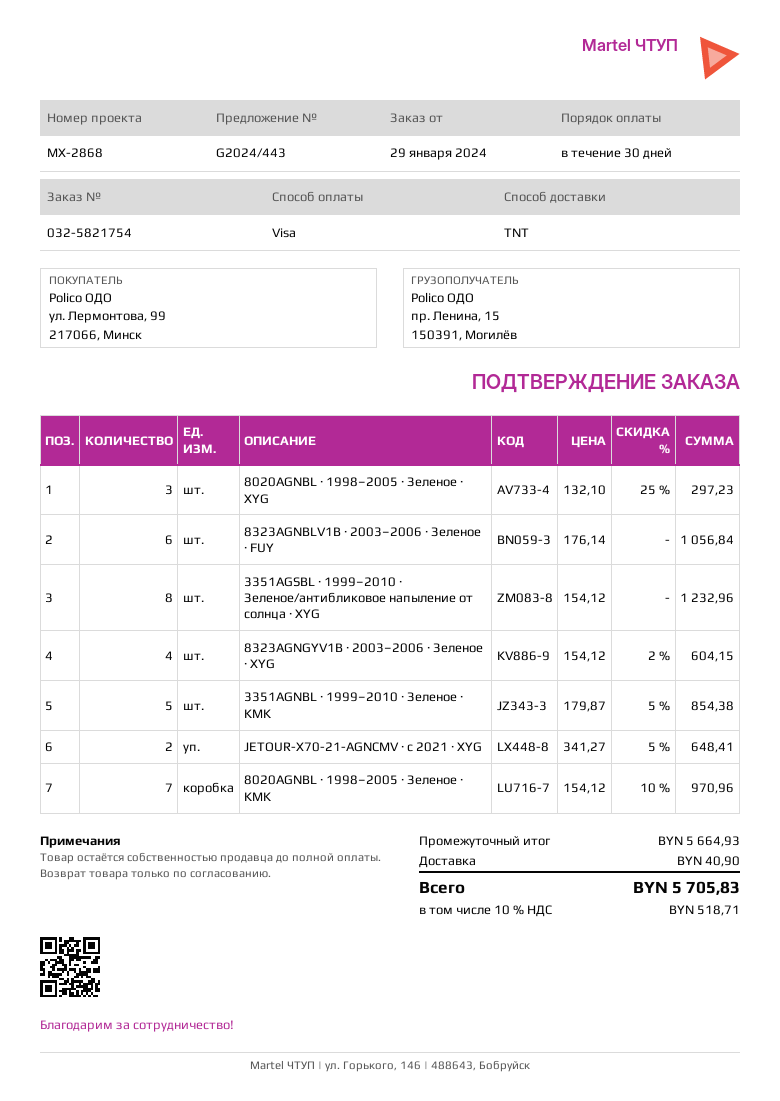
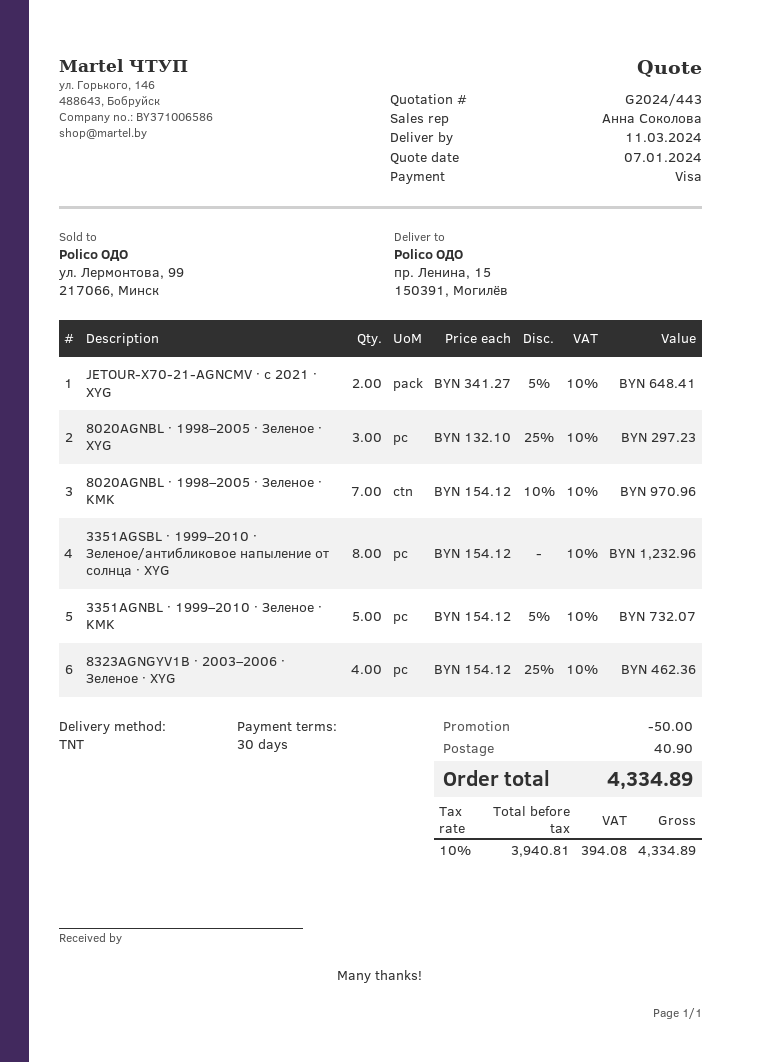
8323AGNBLV1B · 2003–2006 · Зеленое · FUY: 6 x 176.14 = 1056.84 -> none
8323AGNGYV1B · 2003–2006 · Зеленое · XYG: 4 x 154.12 - 2% = 604.15 -> 4 x 154.12 - 25% = 462.36
3351AGNBL · 1999–2010 · Зеленое · KMK: 5 x 179.87 - 5% = 854.38 -> 5 x 154.12 - 5% = 732.07
discount: none -> 50.00
tax: 10% = 518.71 -> 10% = 394.08
total: 5705.83 -> 4334.89

